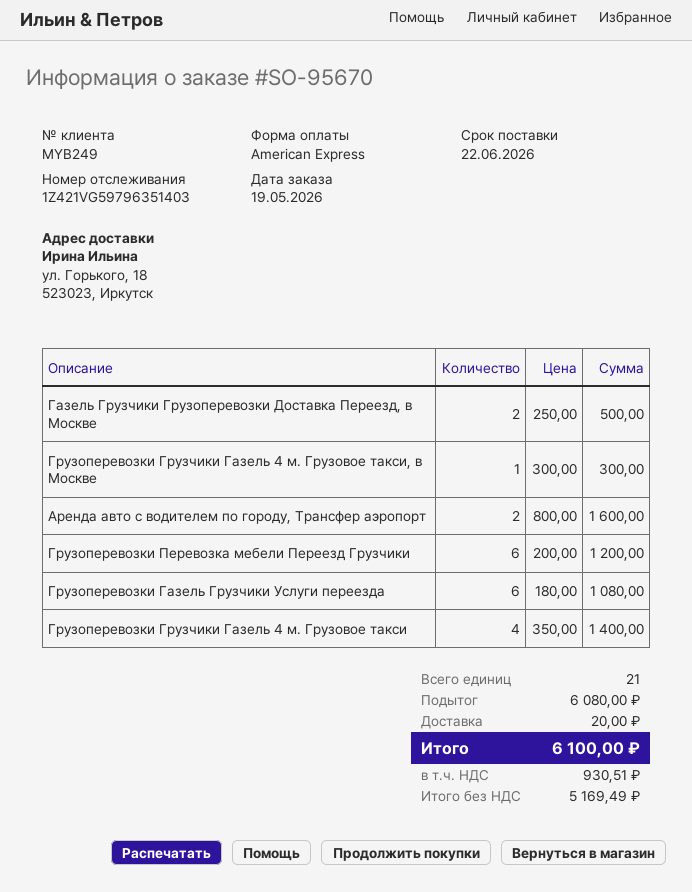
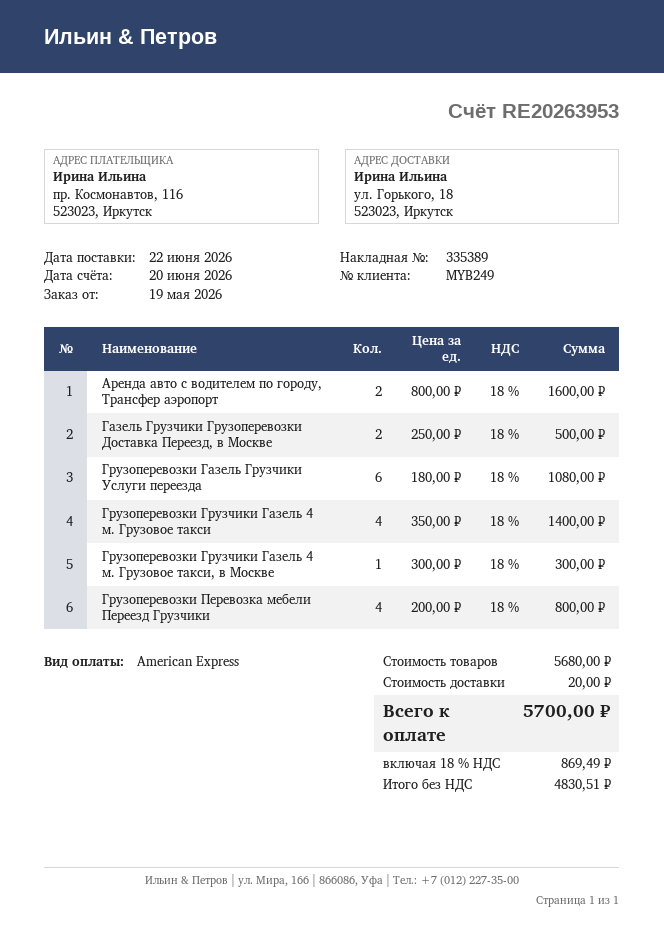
Грузоперевозки Перевозка мебели Переезд Грузчики: 6 x 200.00 = 1200.00 -> 4 x 200.00 = 800.00
subtotal: 6080.00 -> 5680.00
net: 5169.49 -> 4830.51
tax: 930.51 -> 869.49
total: 6100.00 -> 5700.00

